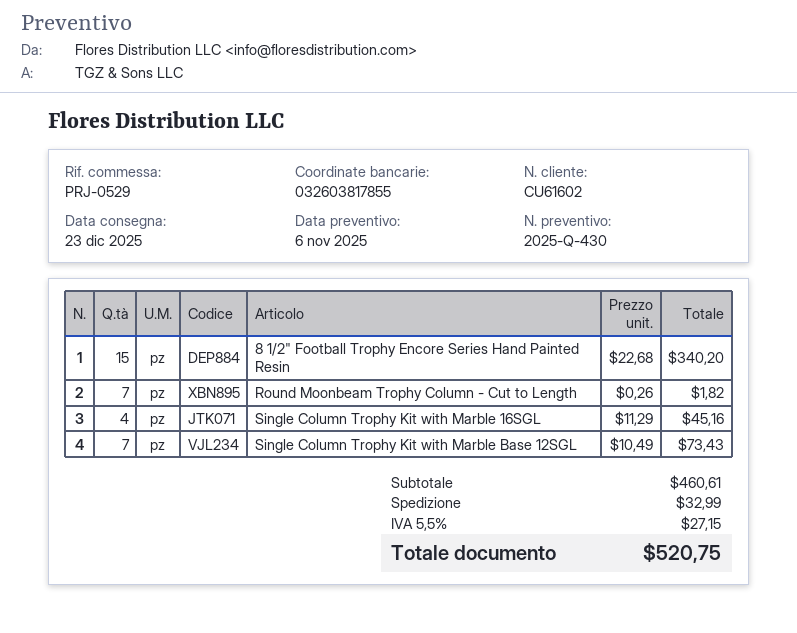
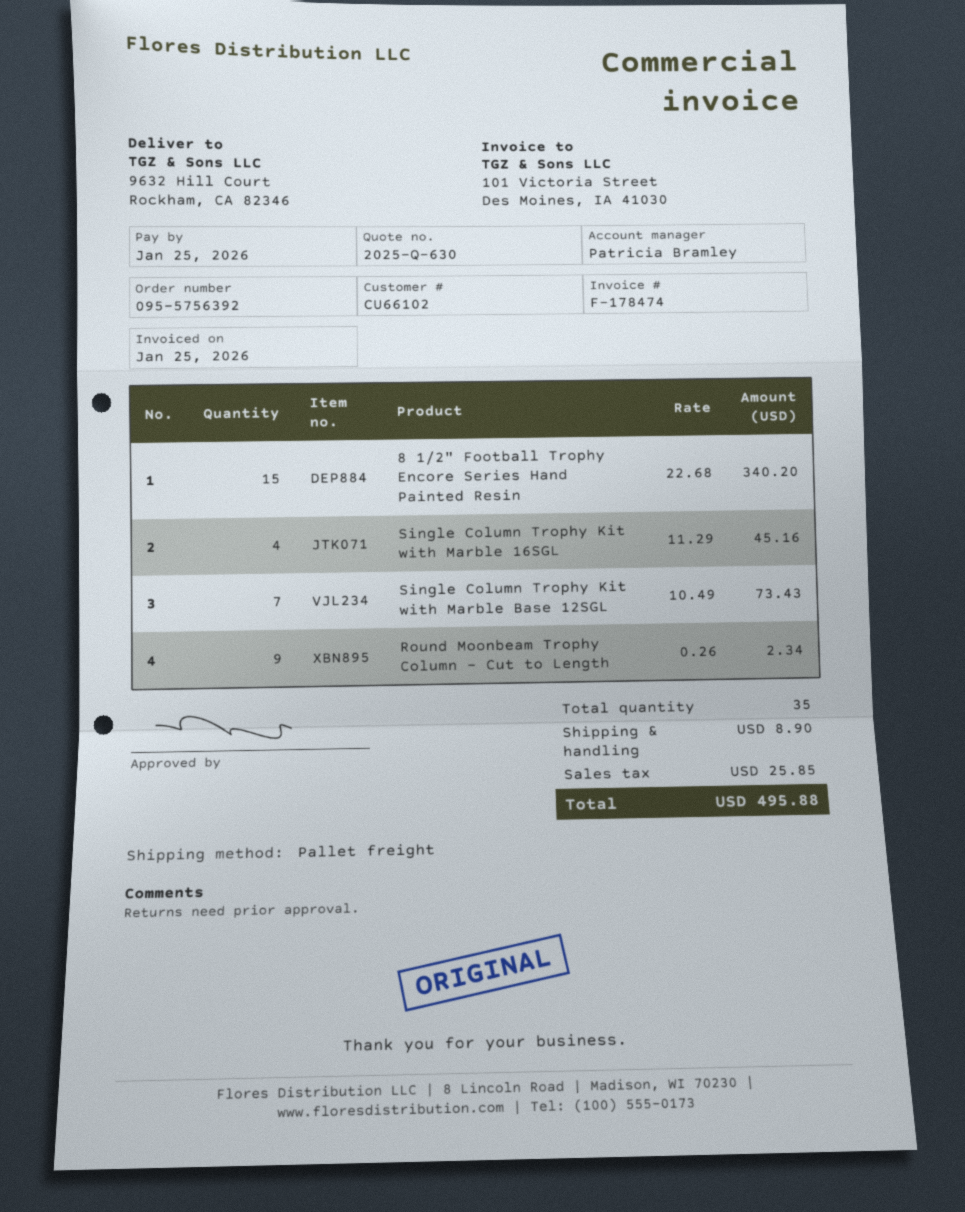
quote number: 2025-Q-430 -> 2025-Q-630
customer number: CU61602 -> CU66102
Round Moonbeam Trophy Column - Cut to Length: 7 x 0.26 = 1.82 -> 9 x 0.26 = 2.34
shipping: 32.99 -> 8.90
tax: 27.15 -> 25.85
total: 520.75 -> 495.88

